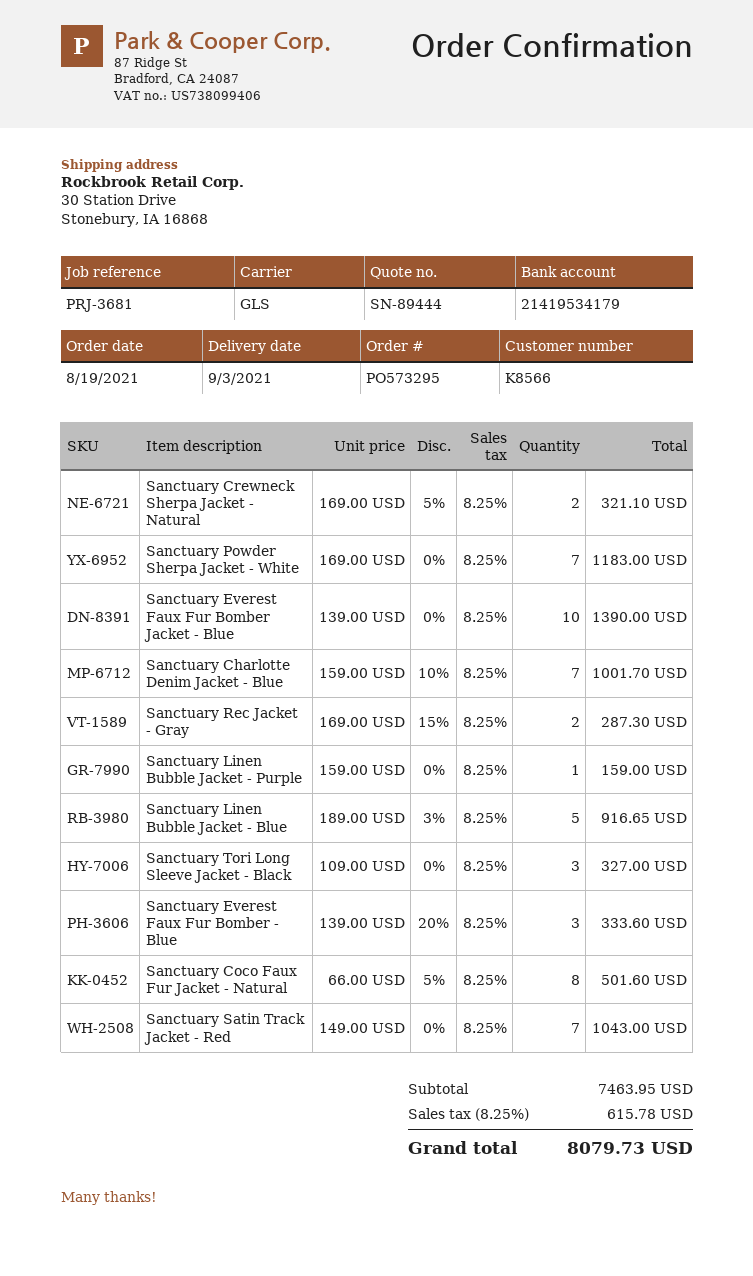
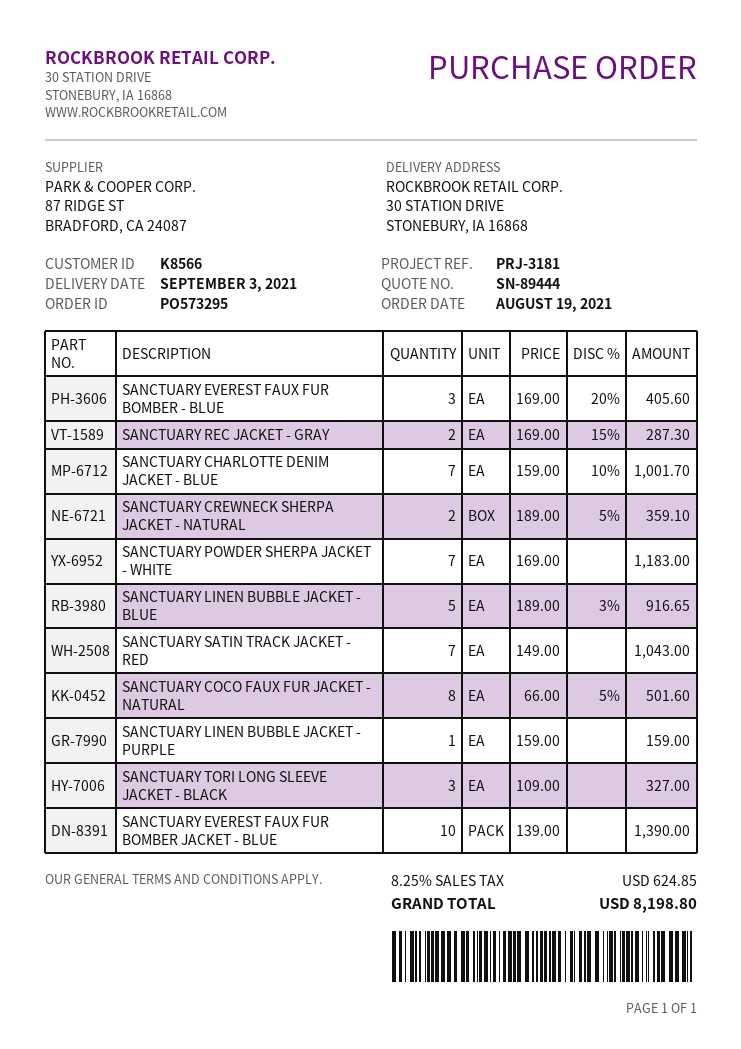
reference: PRJ-3681 -> PRJ-3181
Sanctuary Crewneck Sherpa Jacket - Natural: 2 x 169.00 - 5% = 321.10 -> 2 x 189.00 - 5% = 359.10
Sanctuary Everest Faux Fur Bomber - Blue: 3 x 139.00 - 20% = 333.60 -> 3 x 169.00 - 20% = 405.60
tax: 8.25% = 615.78 -> 8.25% = 624.85
total: 8079.73 -> 8198.80

